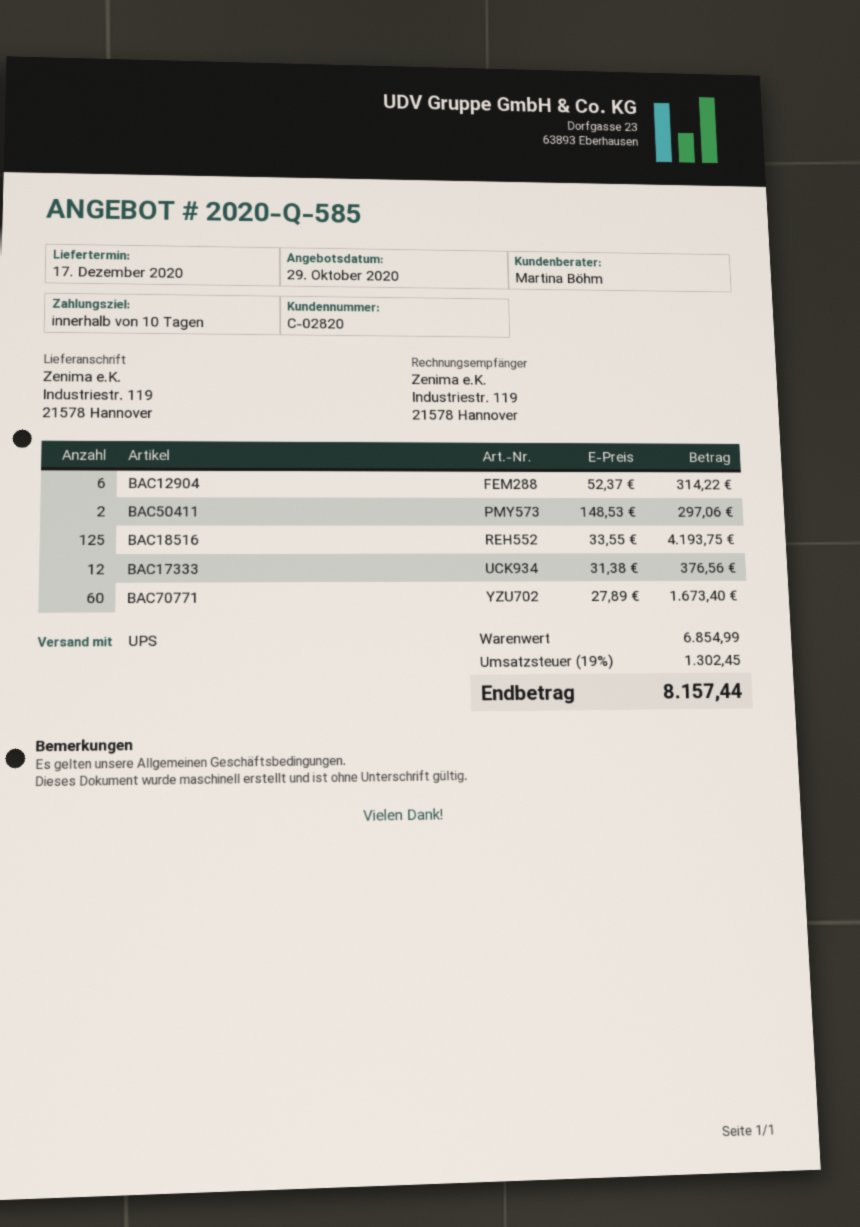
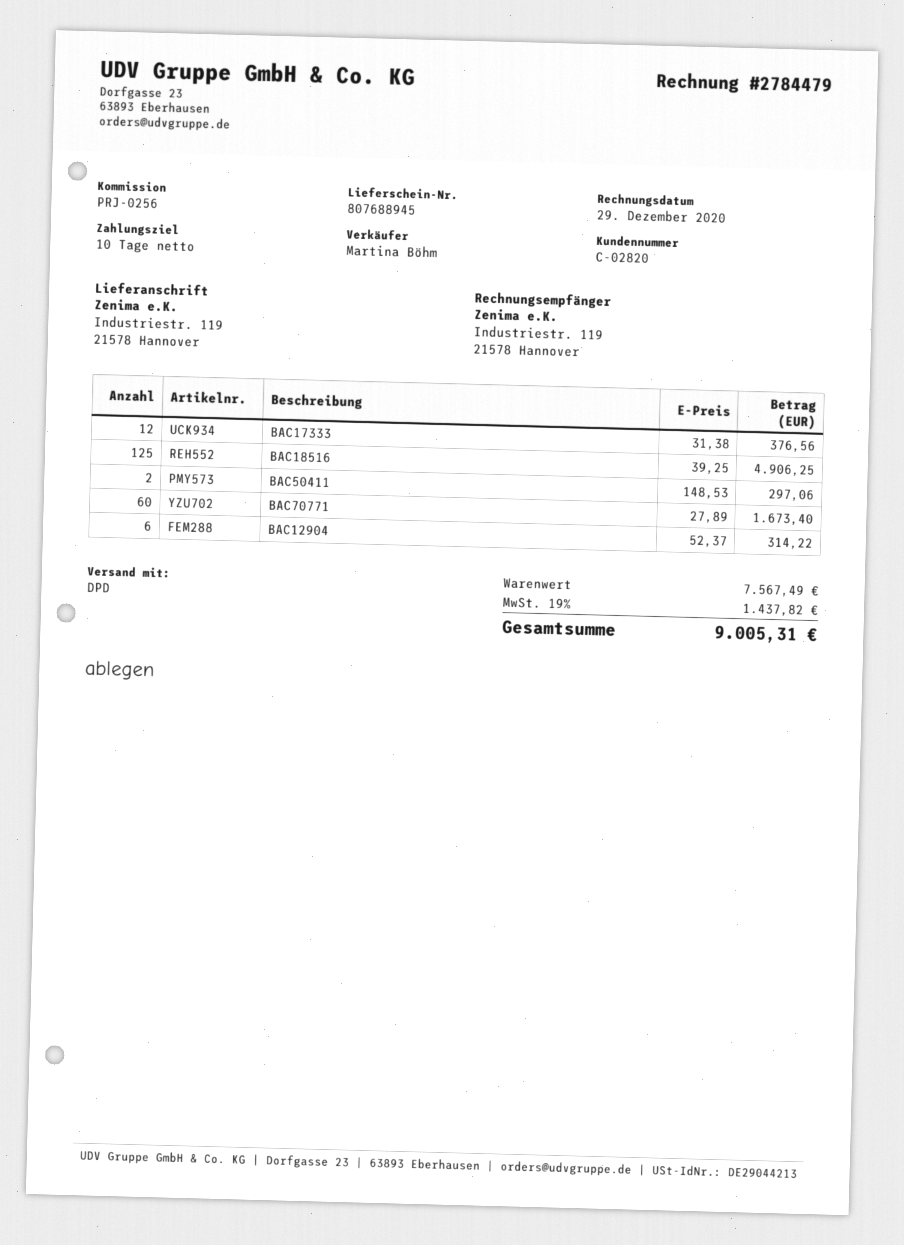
shipping method: UPS -> DPD
BAC18516: 125 x 33.55 = 4193.75 -> 125 x 39.25 = 4906.25
subtotal: 6854.99 -> 7567.49
tax: 19% = 1302.45 -> 19% = 1437.82
total: 8157.44 -> 9005.31

